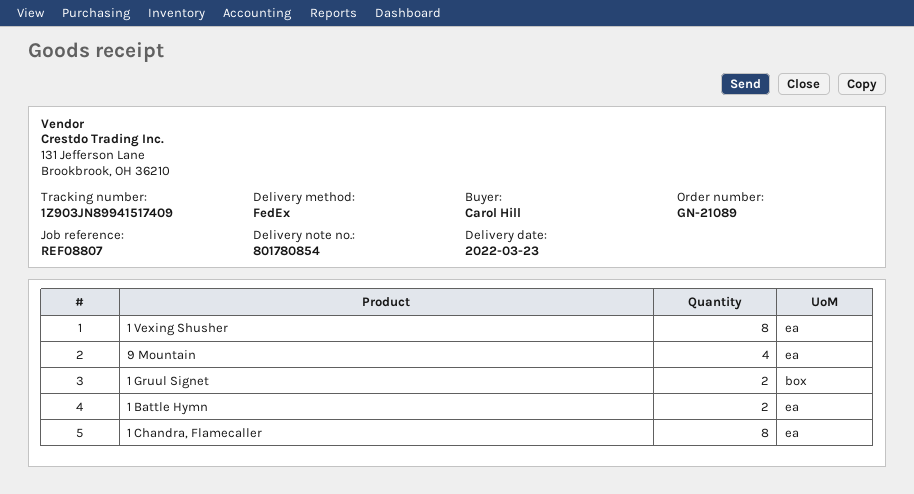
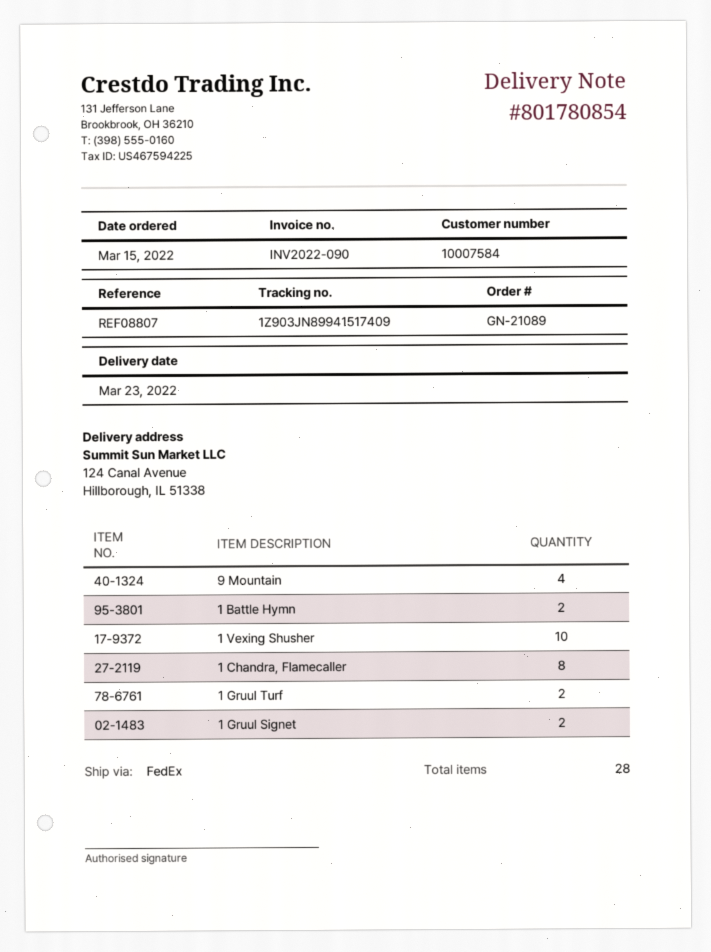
1 Vexing Shusher: 8 -> 10
1 Gruul Turf: none -> 2

